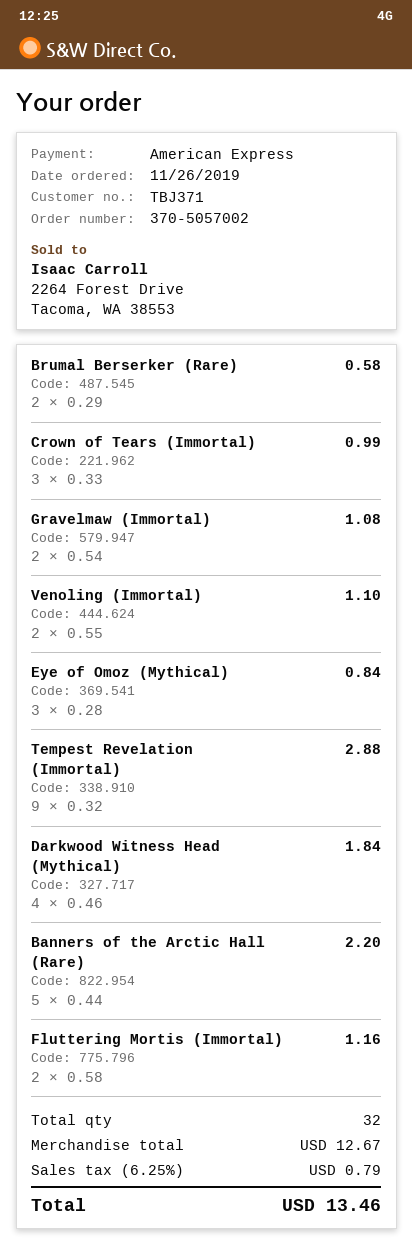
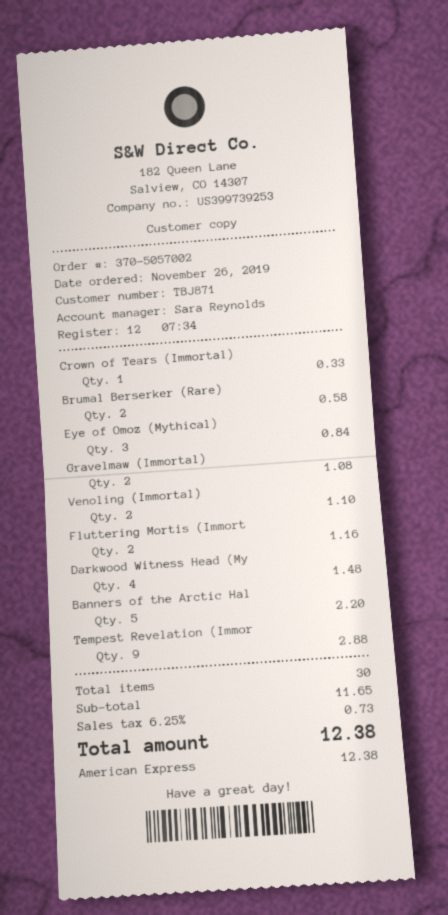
customer number: TBJ371 -> TBJ871
Crown of Tears (Immortal): 3 for 0.99 -> 1 for 0.33
Darkwood Witness Head (Mythical): 4 for 1.84 -> 4 for 1.48
total quantity: 32 -> 30
subtotal: 12.67 -> 11.65
tax: 6.25% = 0.79 -> 6.25% = 0.73
total: 13.46 -> 12.38

